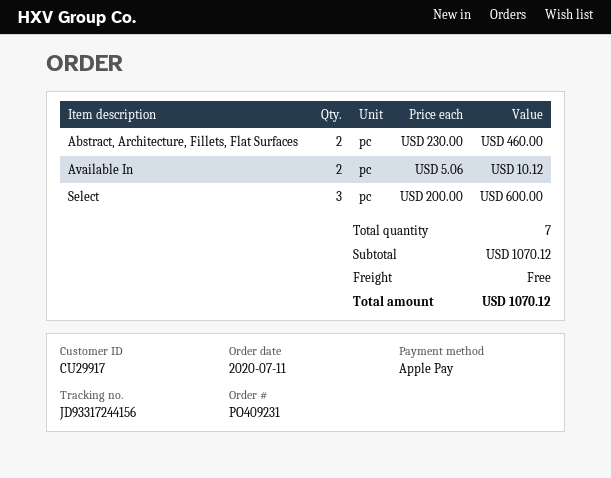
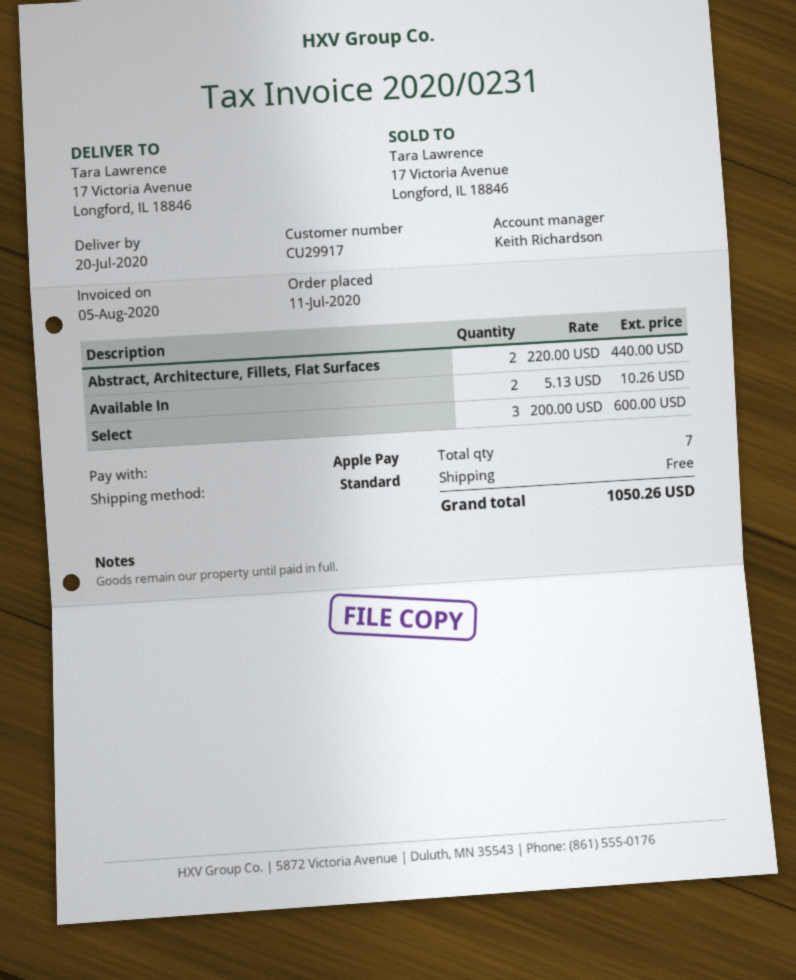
Abstract, Architecture, Fillets, Flat Surfaces: 2 x 230.00 = 460.00 -> 2 x 220.00 = 440.00
Available In: 2 x 5.06 = 10.12 -> 2 x 5.13 = 10.26
total: 1070.12 -> 1050.26

